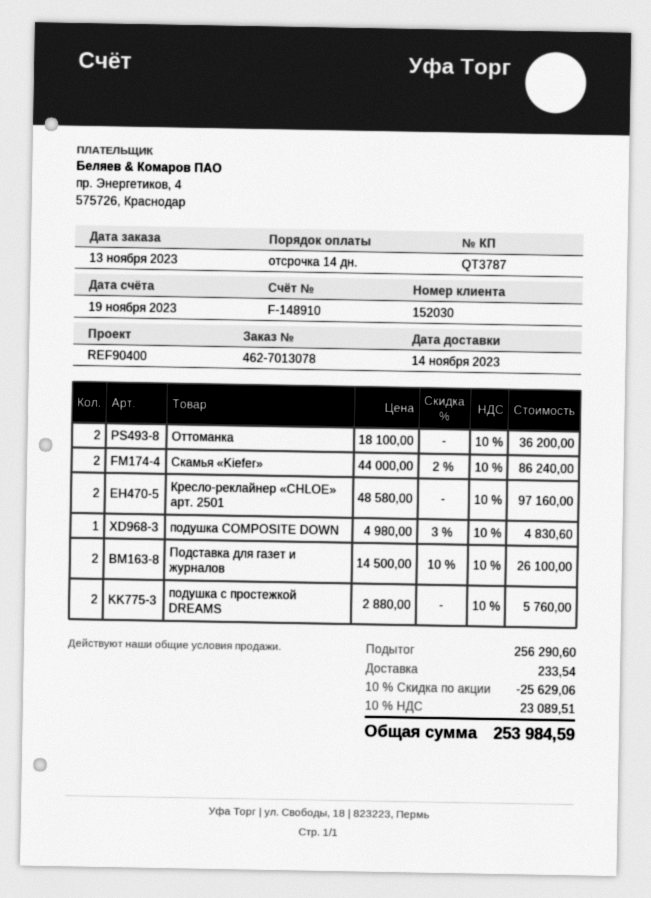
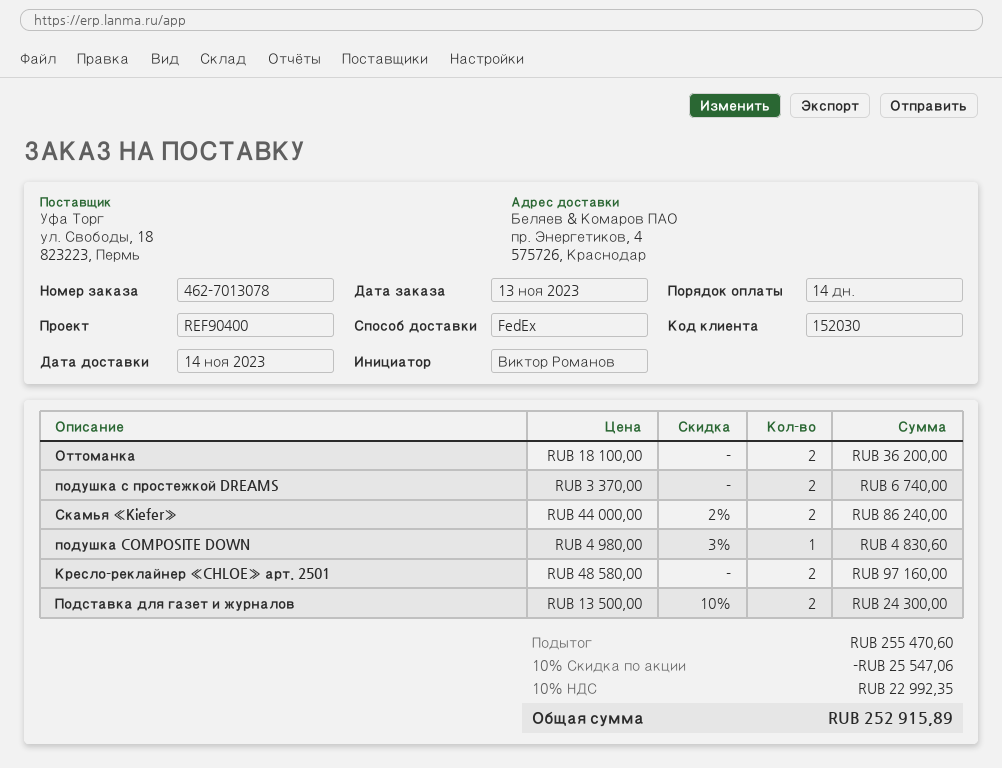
Подставка для газет и журналов: 2 x 14500.00 - 10% = 26100.00 -> 2 x 13500.00 - 10% = 24300.00
подушка с простежкой DREAMS: 2 x 2880.00 = 5760.00 -> 2 x 3370.00 = 6740.00
subtotal: 256290.60 -> 255470.60
discount: 10% = 25629.06 -> 10% = 25547.06
shipping: 233.54 -> none
tax: 10% = 23089.51 -> 10% = 22992.35
total: 253984.59 -> 252915.89

